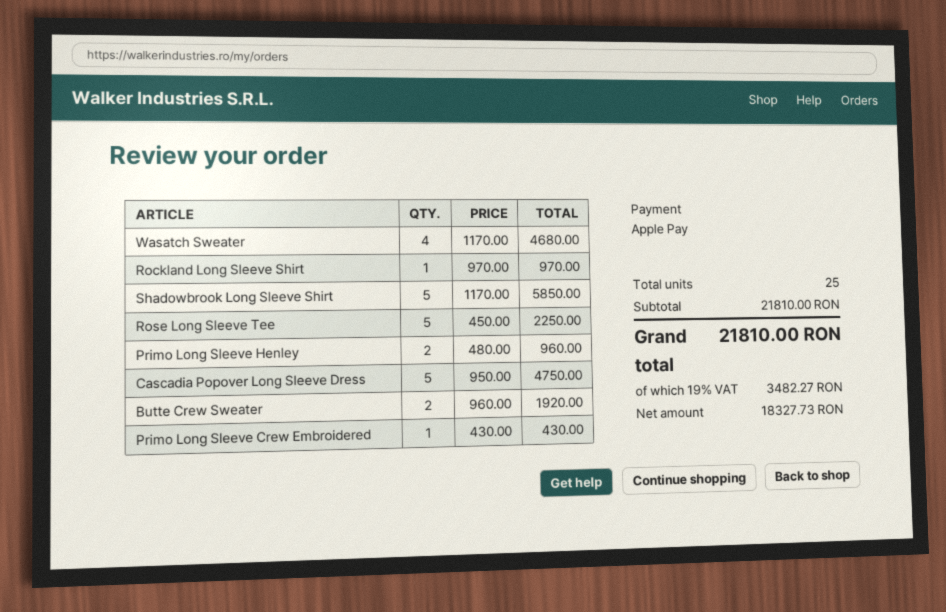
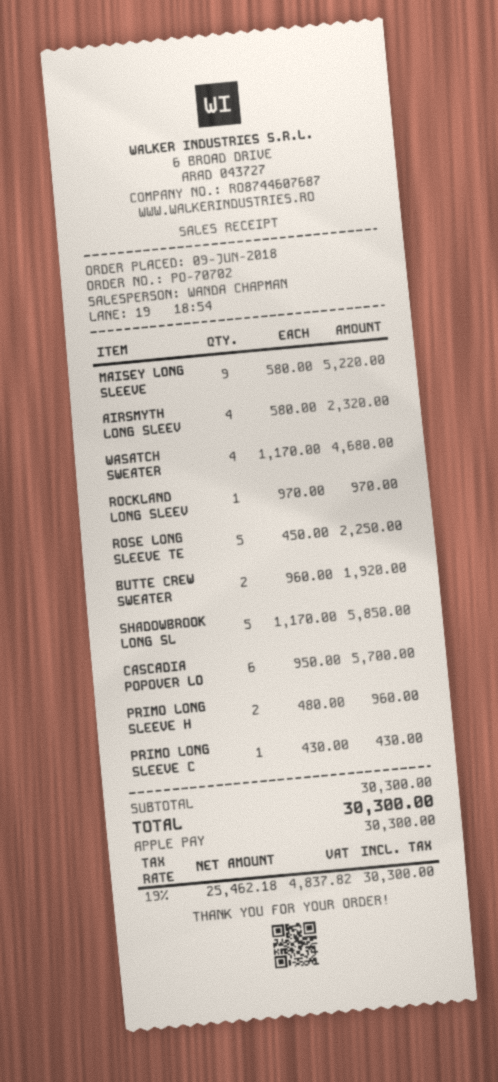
Cascadia Popover Long Sleeve Dress: 5 x 950.00 = 4750.00 -> 6 x 950.00 = 5700.00
MAISEY LONG SLEEVE: none -> 9 x 580.00 = 5220.00
AIRSMYTH LONG SLEEV: none -> 4 x 580.00 = 2320.00
subtotal: 21810.00 -> 30300.00
net: 18327.73 -> 25462.18
tax: 19% = 3482.27 -> 19% = 4837.82
total: 21810.00 -> 30300.00

